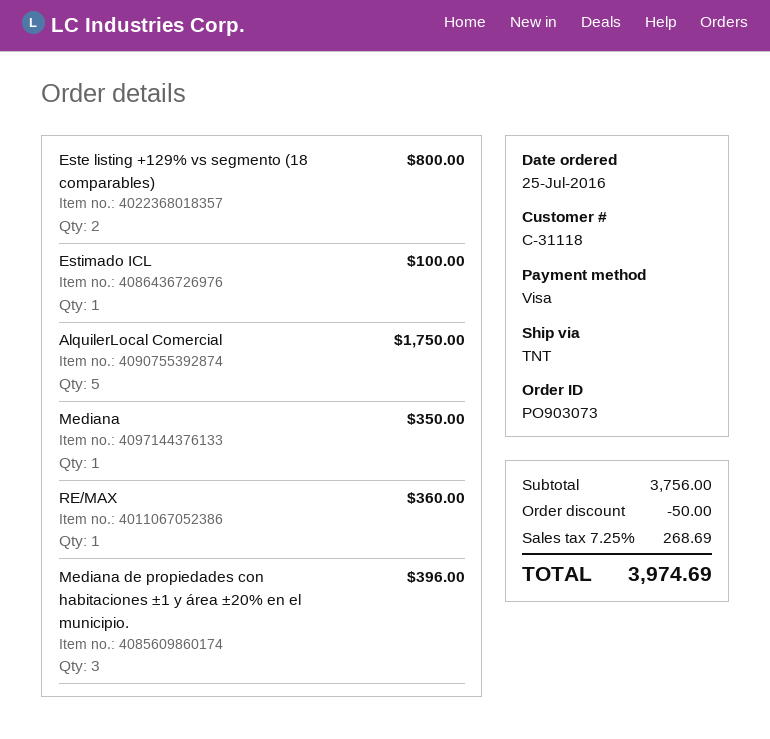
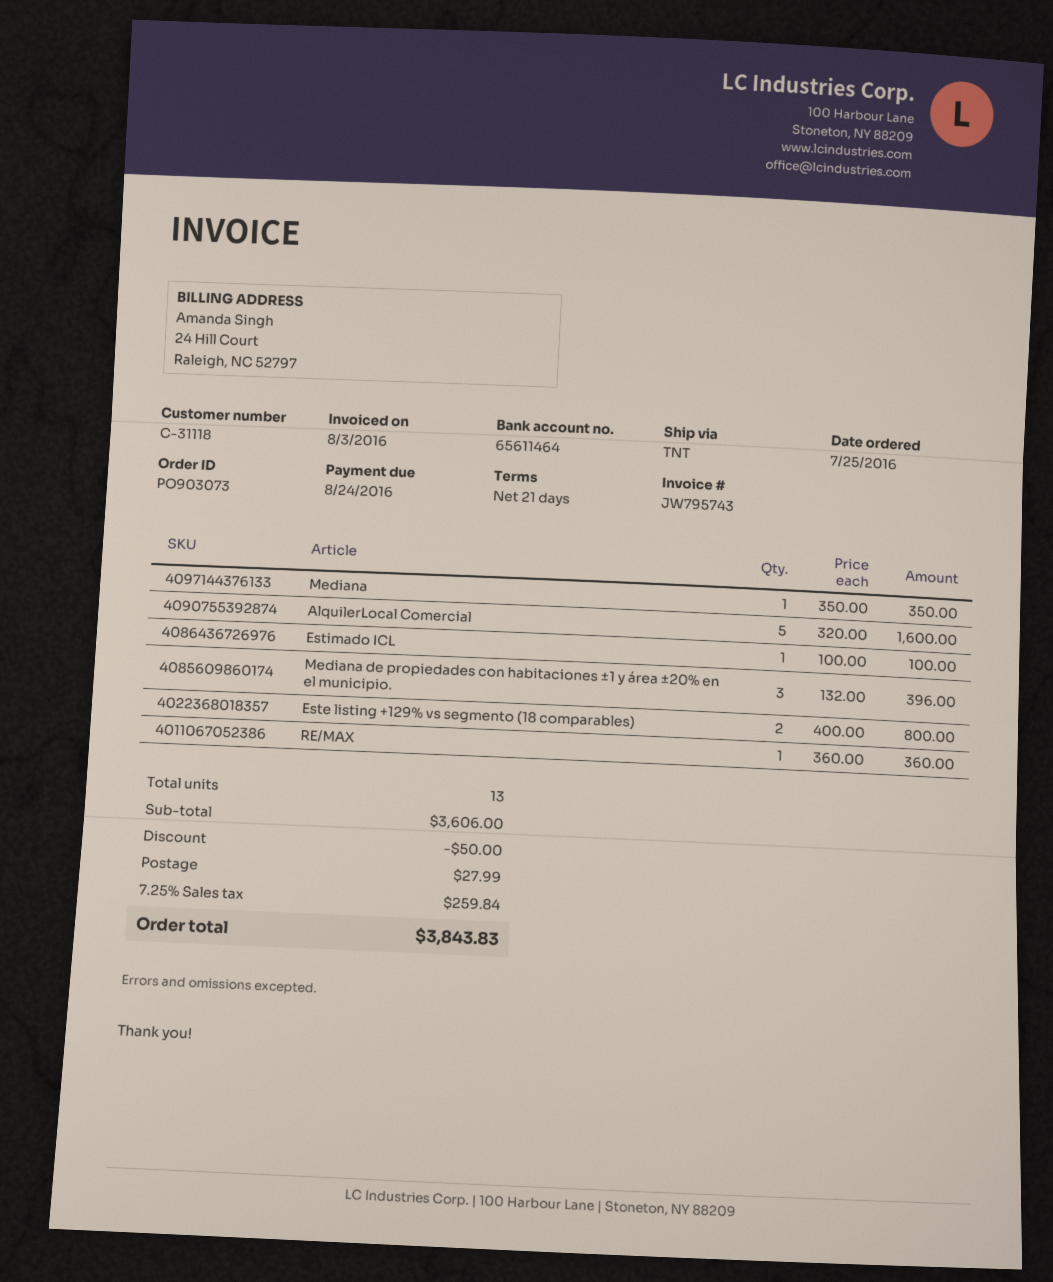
AlquilerLocal Comercial: 5 for 1750.00 -> 5 for 1600.00
subtotal: 3756.00 -> 3606.00
shipping: none -> 27.99
tax: 7.25% = 268.69 -> 7.25% = 259.84
total: 3974.69 -> 3843.83

